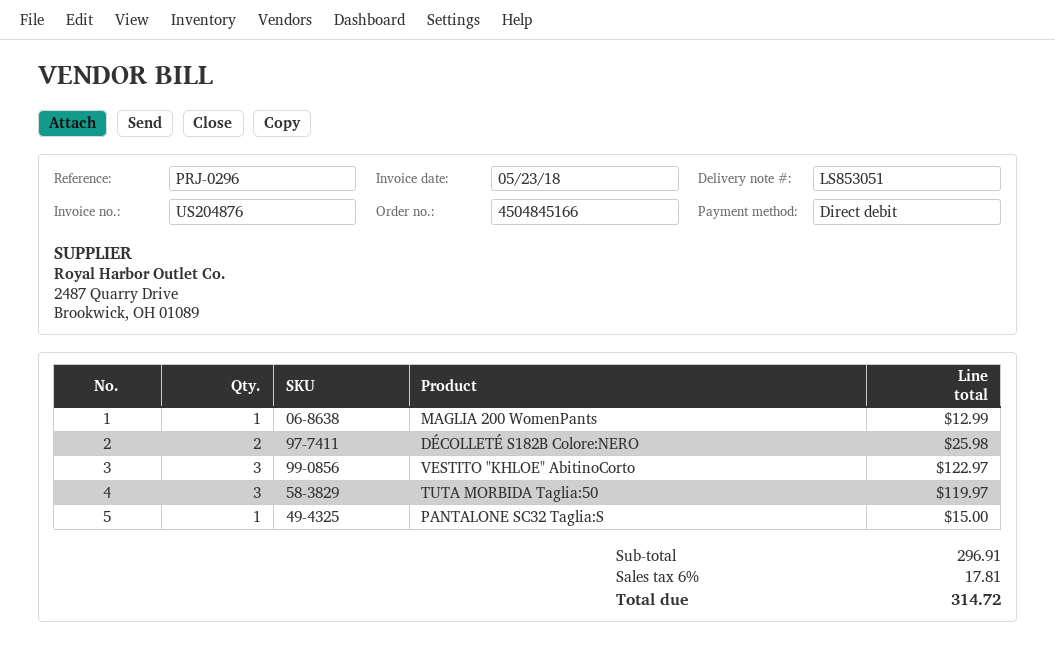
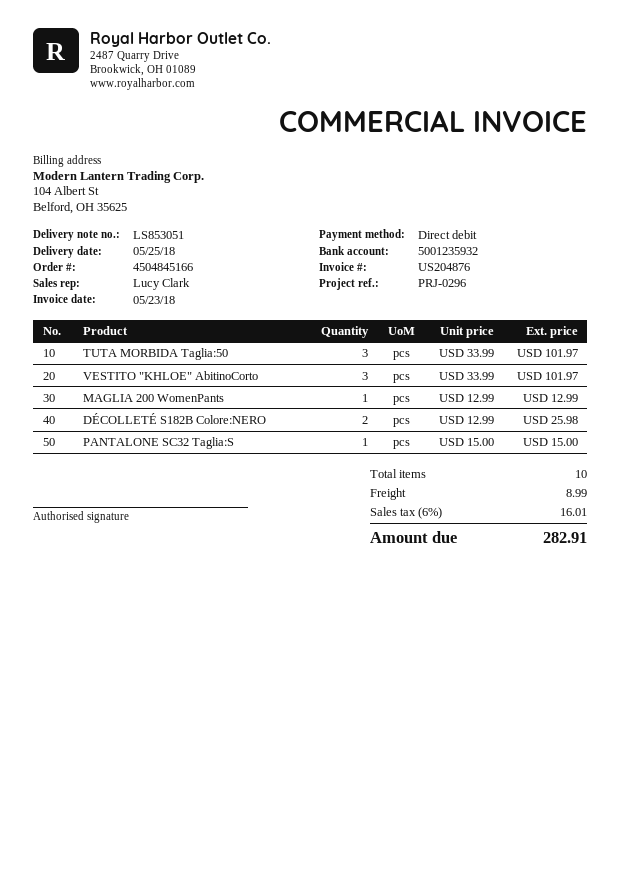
VESTITO "KHLOE" AbitinoCorto: 3 for 122.97 -> 3 for 101.97
TUTA MORBIDA Taglia:50: 3 for 119.97 -> 3 for 101.97
shipping: none -> 8.99
tax: 6% = 17.81 -> 6% = 16.01
total: 314.72 -> 282.91

